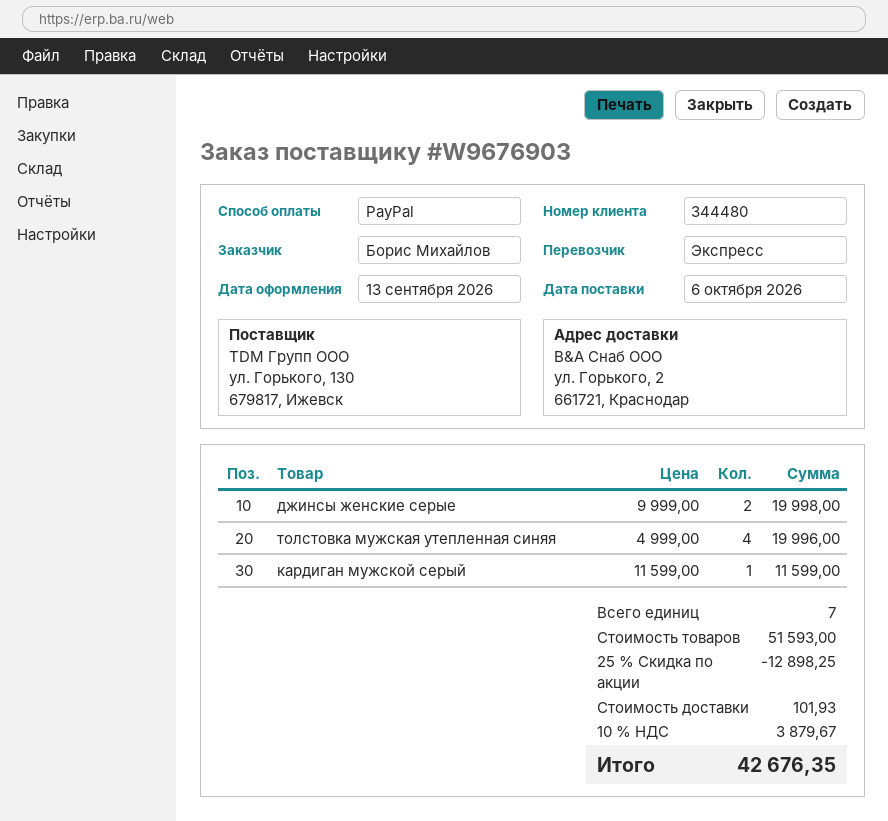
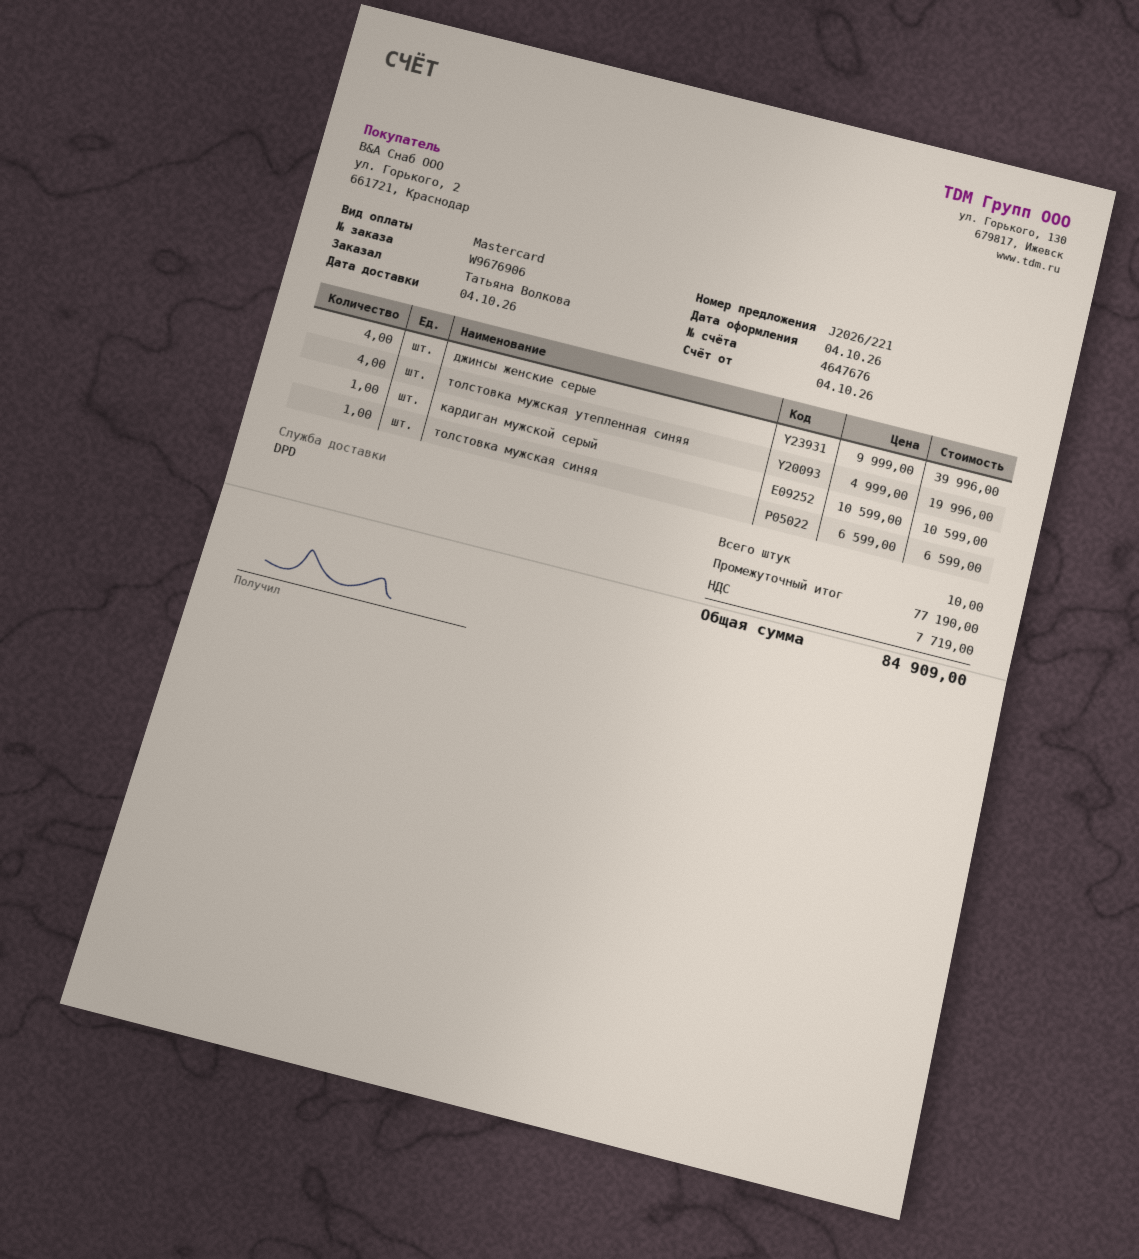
order number: W9676903 -> W9676906
order date: 2026-09-13 -> 2026-10-04
delivery date: 2026-10-06 -> 2026-10-04
ordered by: Борис Михайлов -> Татьяна Волкова
payment method: PayPal -> Mastercard
shipping method: express -> DPD
джинсы женские серые: 2 x 9999.00 = 19998.00 -> 4 x 9999.00 = 39996.00
кардиган мужской серый: 1 x 11599.00 = 11599.00 -> 1 x 10599.00 = 10599.00
толстовка мужская синяя: none -> 1 x 6599.00 = 6599.00
total quantity: 7 -> 10
subtotal: 51593.00 -> 77190.00
discount: 25% = 12898.25 -> none
shipping: 101.93 -> none
tax: 3879.67 -> 7719.00
total: 42676.35 -> 84909.00

